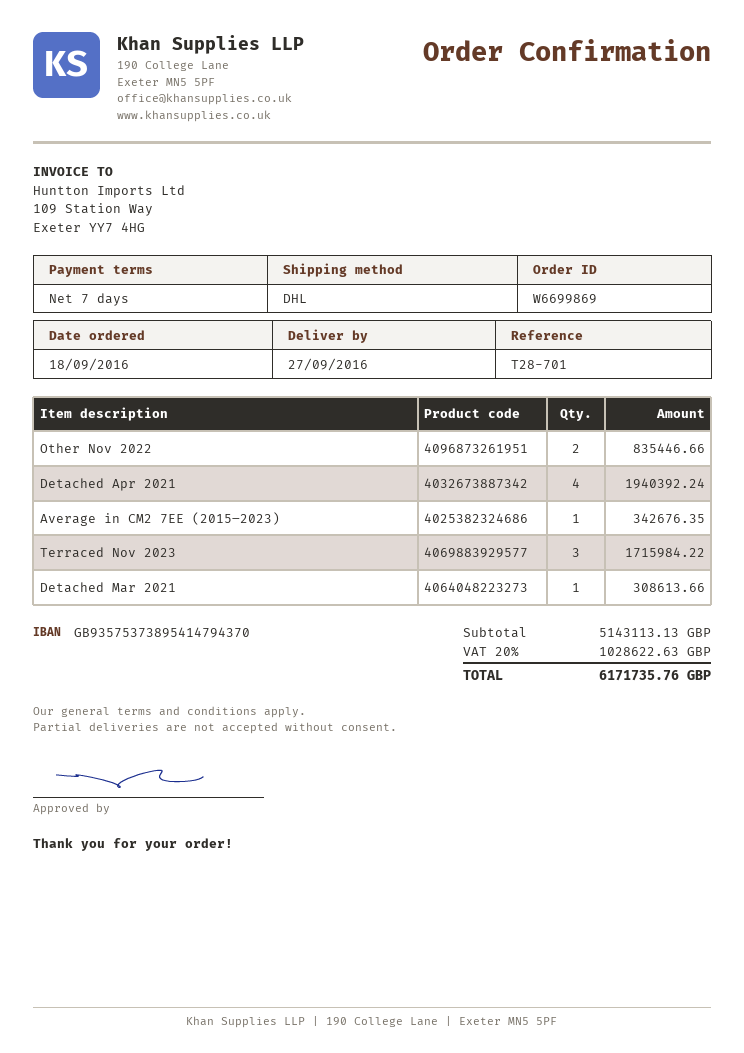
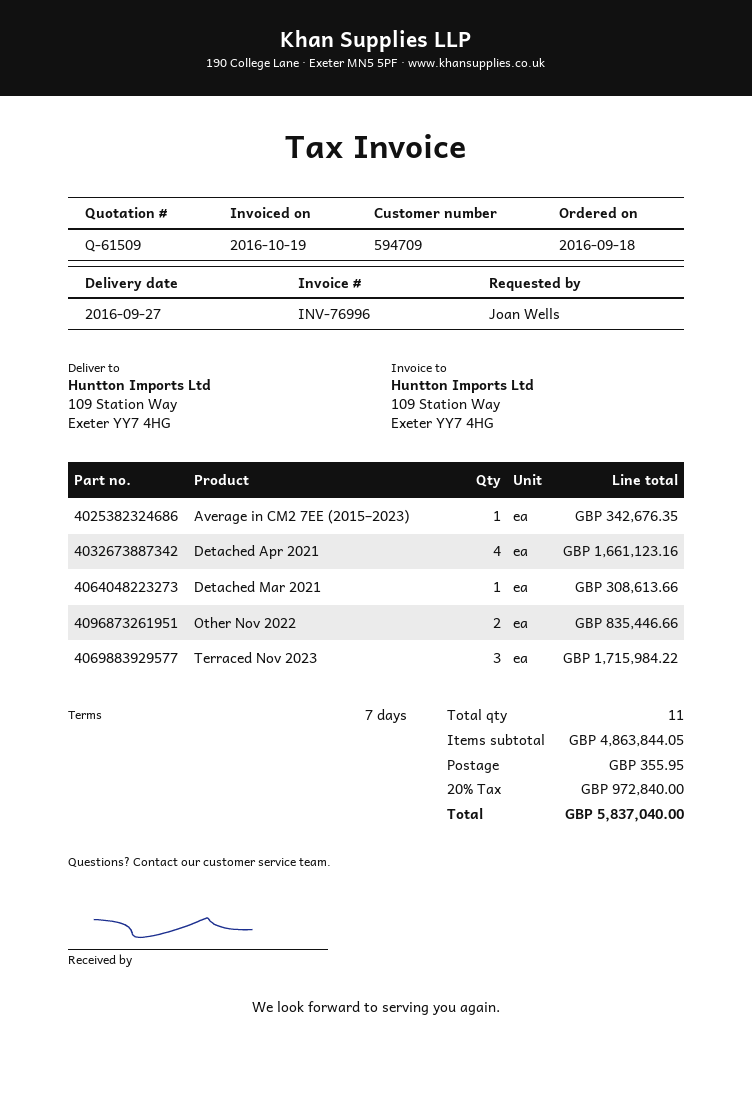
Detached Apr 2021: 4 for 1940392.24 -> 4 for 1661123.16
subtotal: 5143113.13 -> 4863844.05
shipping: none -> 355.95
tax: 20% = 1028622.63 -> 20% = 972840.00
total: 6171735.76 -> 5837040.00

